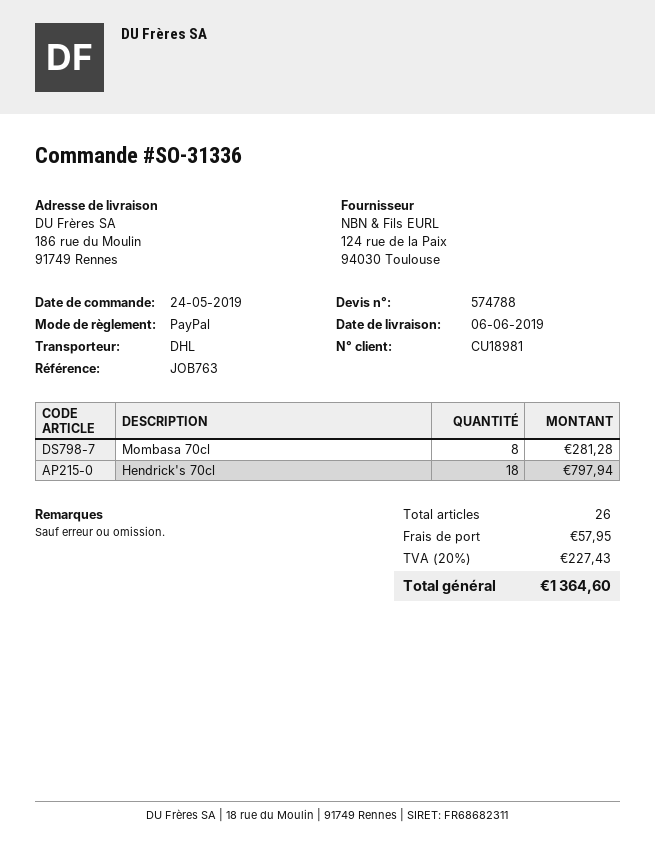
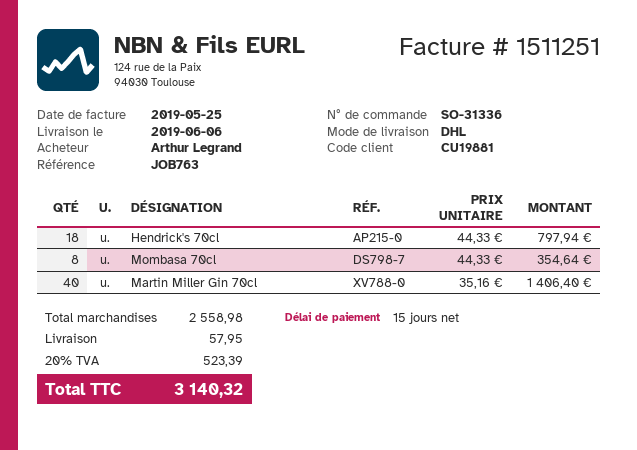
customer number: CU18981 -> CU19881
Mombasa 70cl: 8 for 281.28 -> 8 for 354.64
Martin Miller Gin 70cl: none -> 40 for 1406.40
tax: 20% = 227.43 -> 20% = 523.39
total: 1364.60 -> 3140.32

